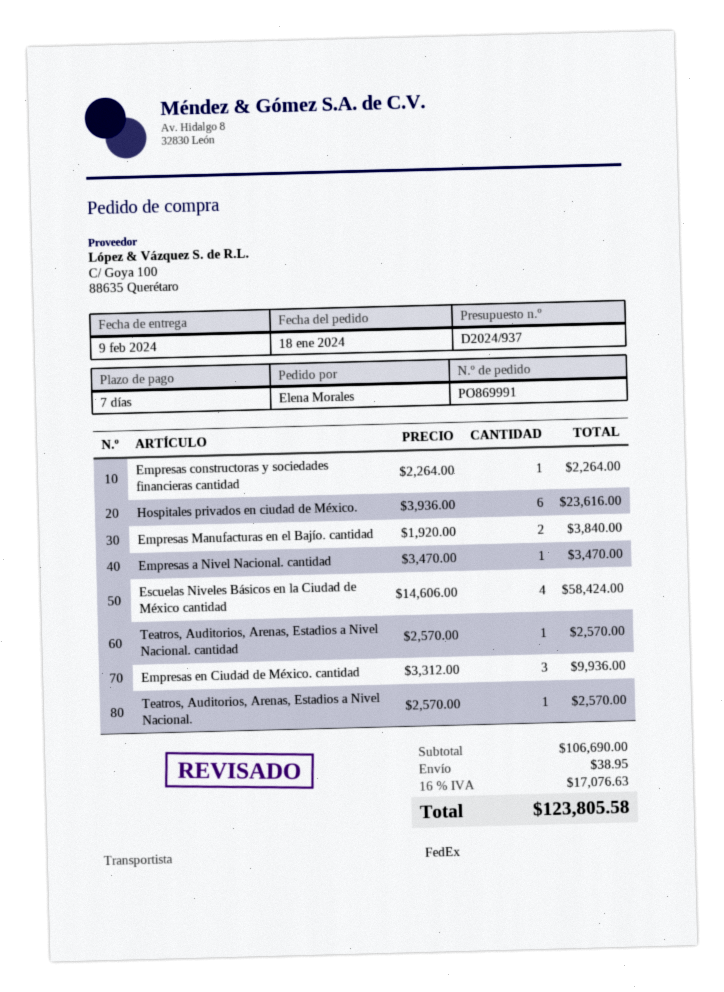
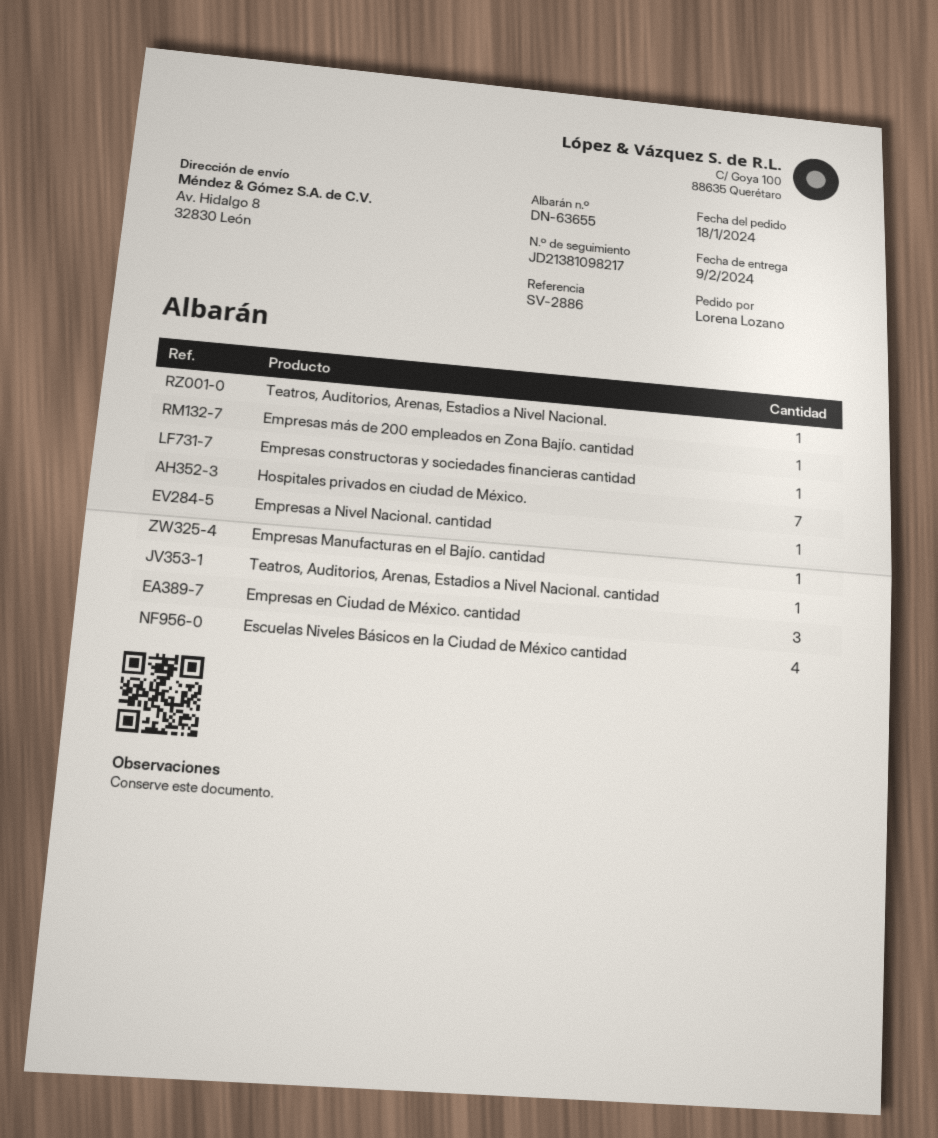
ordered by: Elena Morales -> Lorena Lozano
Hospitales privados en ciudad de México.: 6 -> 7
Empresas Manufacturas en el Bajío. cantidad: 2 -> 1
Empresas más de 200 empleados en Zona Bajío. cantidad: none -> 1

